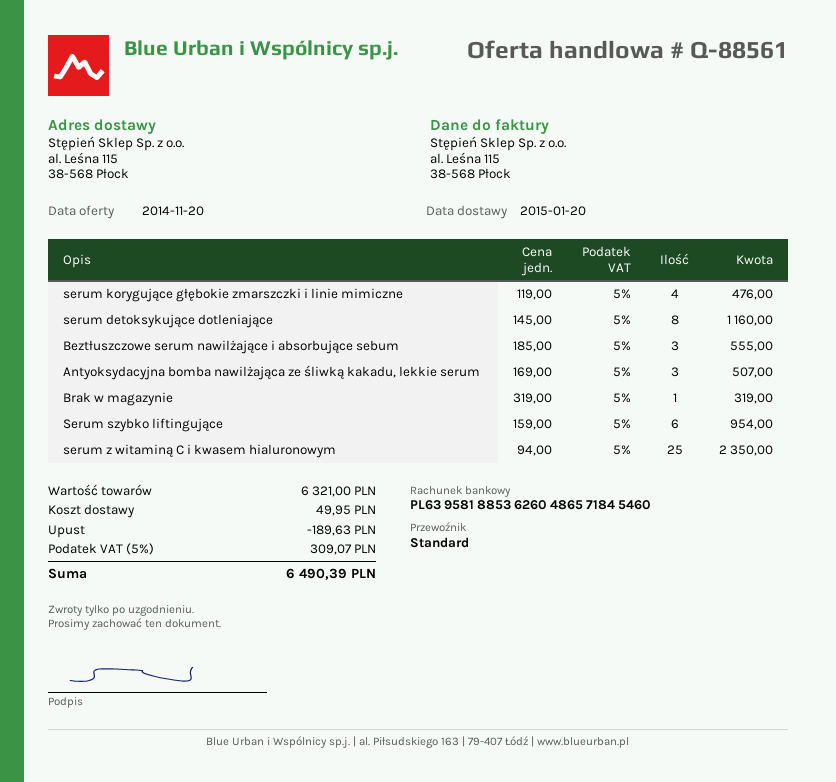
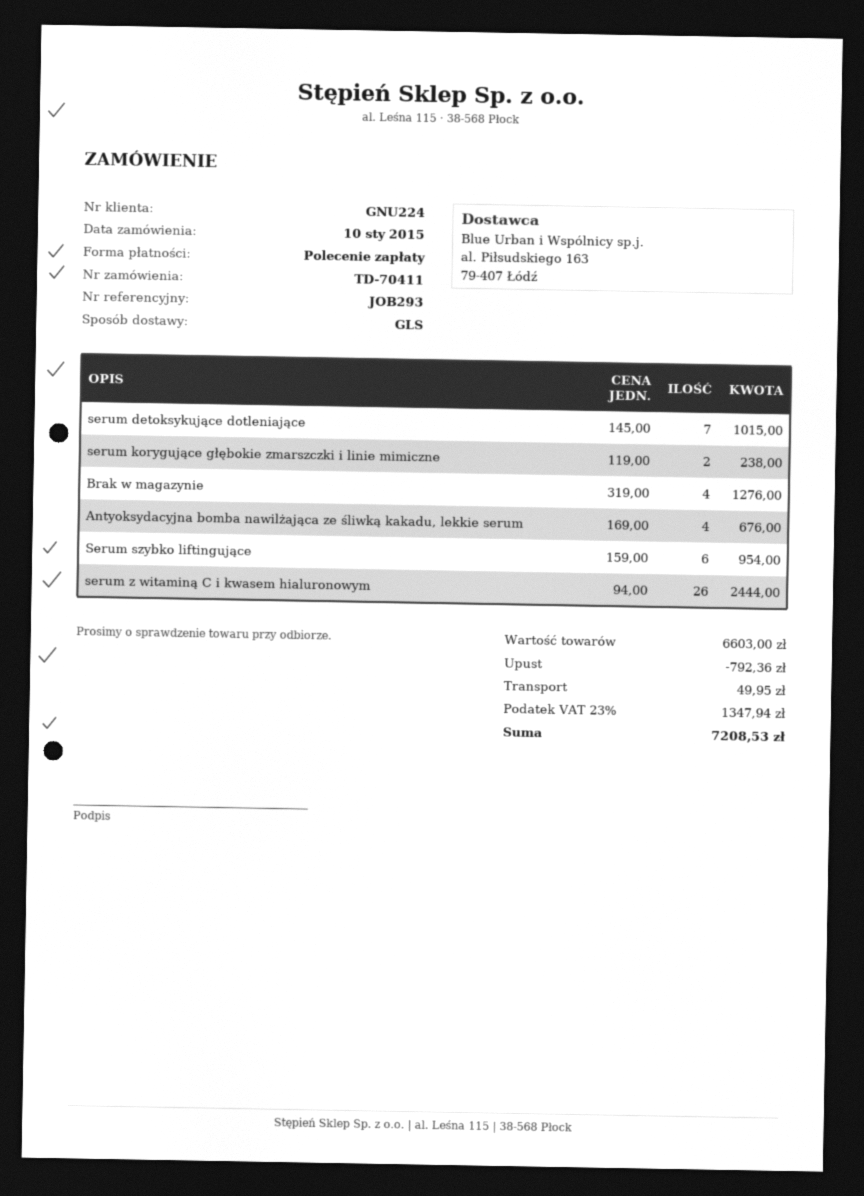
shipping method: standard -> GLS
serum korygujące głębokie zmarszczki i linie mimiczne: 4 x 119.00 = 476.00 -> 2 x 119.00 = 238.00
serum detoksykujące dotleniające: 8 x 145.00 = 1160.00 -> 7 x 145.00 = 1015.00
Beztłuszczowe serum nawilżające i absorbujące sebum: 3 x 185.00 = 555.00 -> none
Antyoksydacyjna bomba nawilżająca ze śliwką kakadu, lekkie serum: 3 x 169.00 = 507.00 -> 4 x 169.00 = 676.00
Brak w magazynie: 1 x 319.00 = 319.00 -> 4 x 319.00 = 1276.00
serum z witaminą C i kwasem hialuronowym: 25 x 94.00 = 2350.00 -> 26 x 94.00 = 2444.00
subtotal: 6321.00 -> 6603.00
discount: 189.63 -> 792.36
tax: 5% = 309.07 -> 23% = 1347.94
total: 6490.39 -> 7208.53

